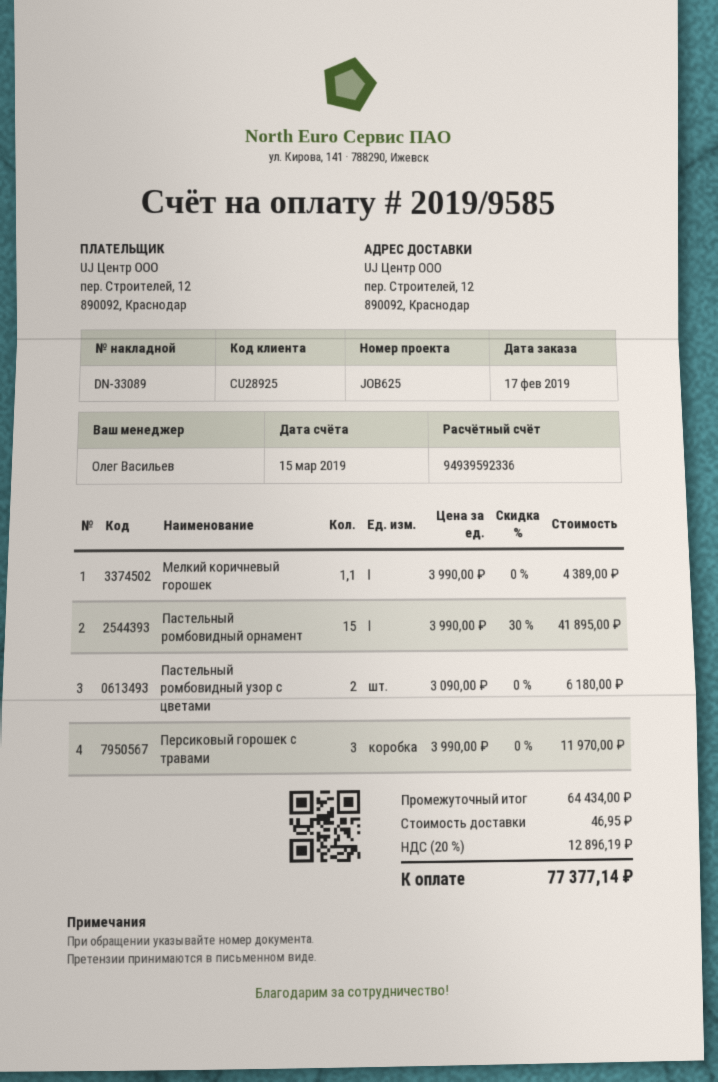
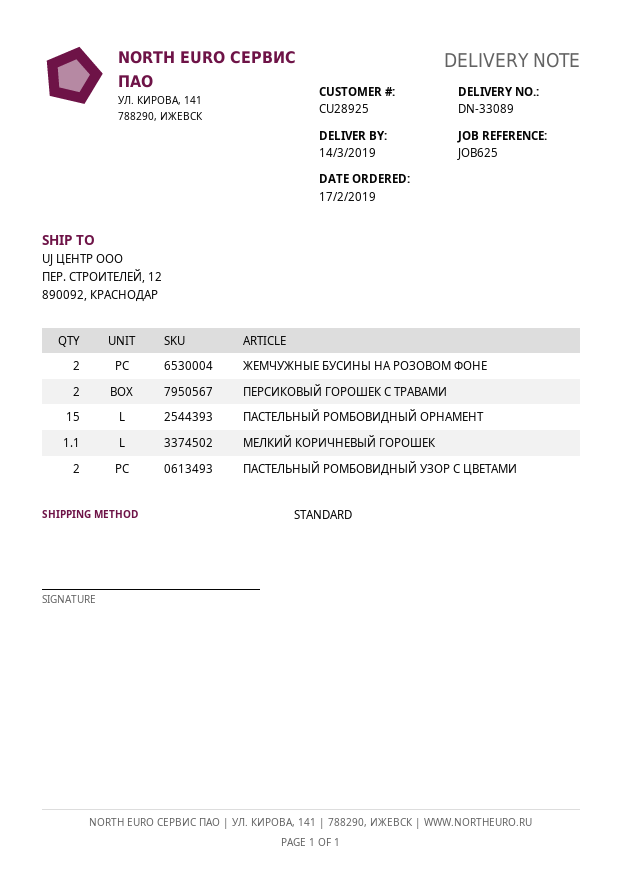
Персиковый горошек с травами: 3 -> 2
ЖЕМЧУЖНЫЕ БУСИНЫ НА РОЗОВОМ ФОНЕ: none -> 2

